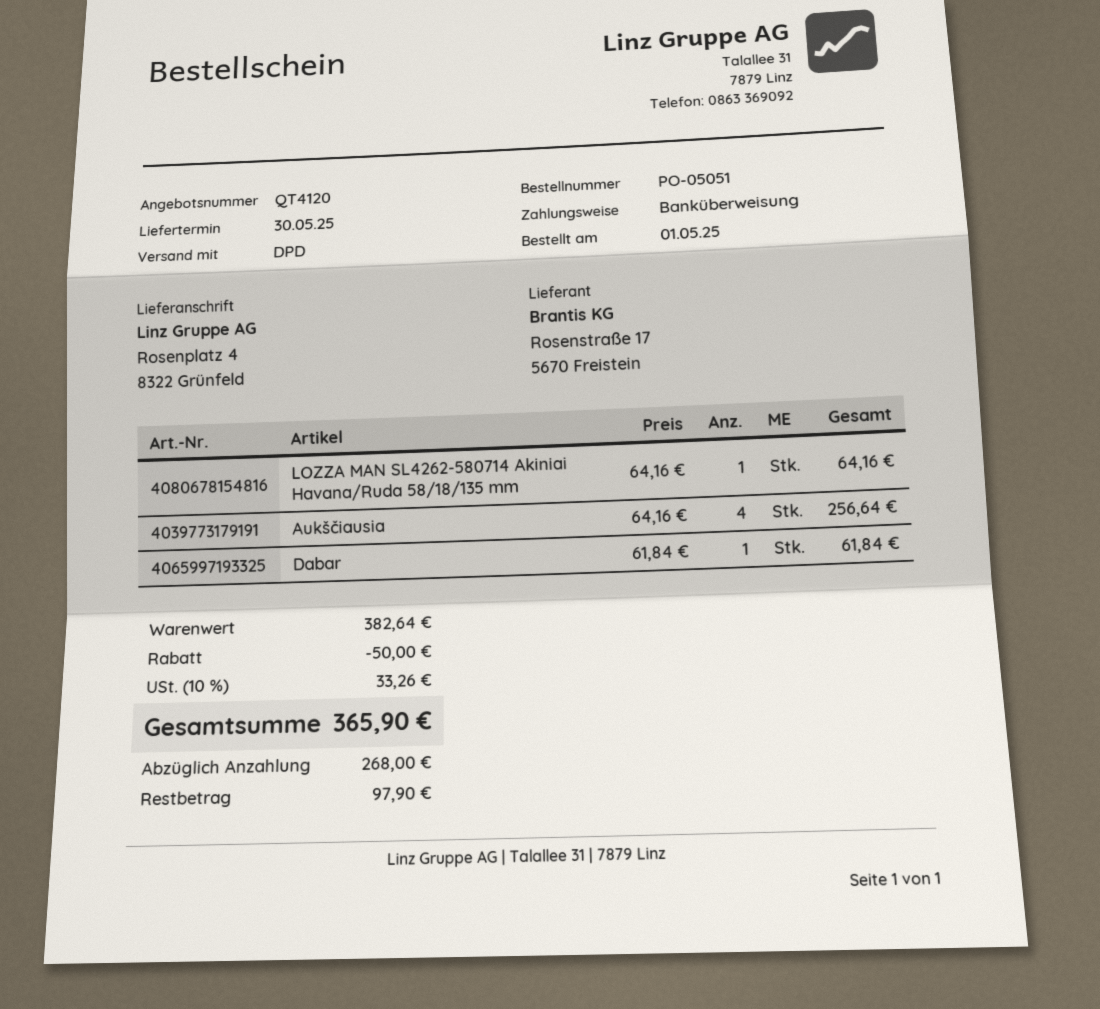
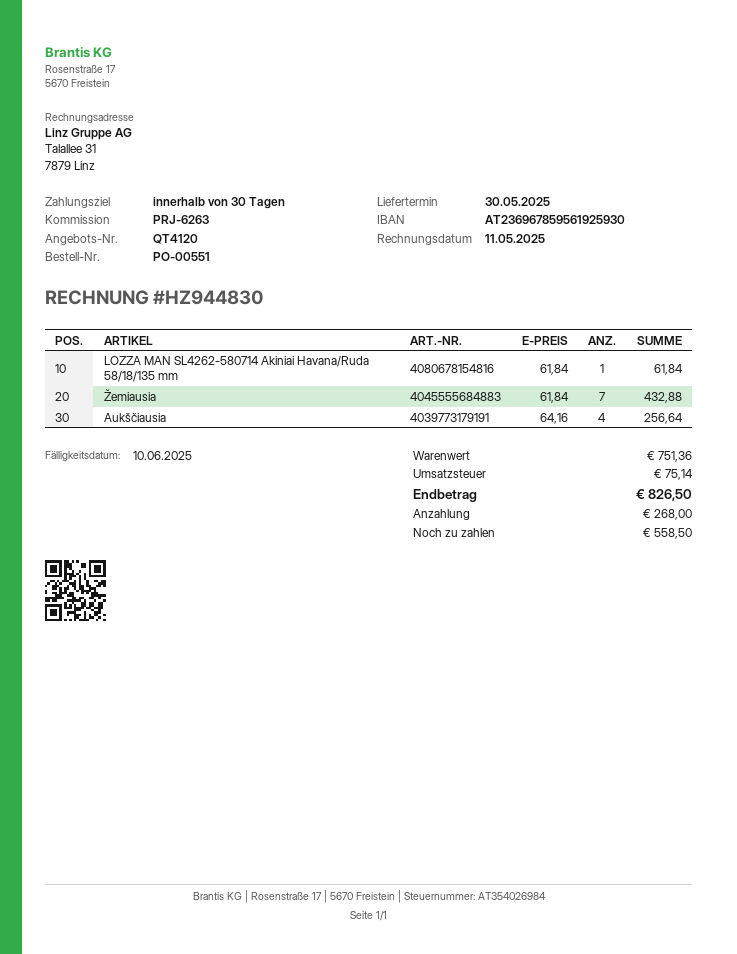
order number: PO-05051 -> PO-00551
LOZZA MAN SL4262-580714 Akiniai Havana/Ruda 58/18/135 mm: 1 x 64.16 = 64.16 -> 1 x 61.84 = 61.84
Dabar: 1 x 61.84 = 61.84 -> none
Žemiausia: none -> 7 x 61.84 = 432.88
subtotal: 382.64 -> 751.36
discount: 50.00 -> none
tax: 33.26 -> 75.14
total: 365.90 -> 826.50
balance: 97.90 -> 558.50

